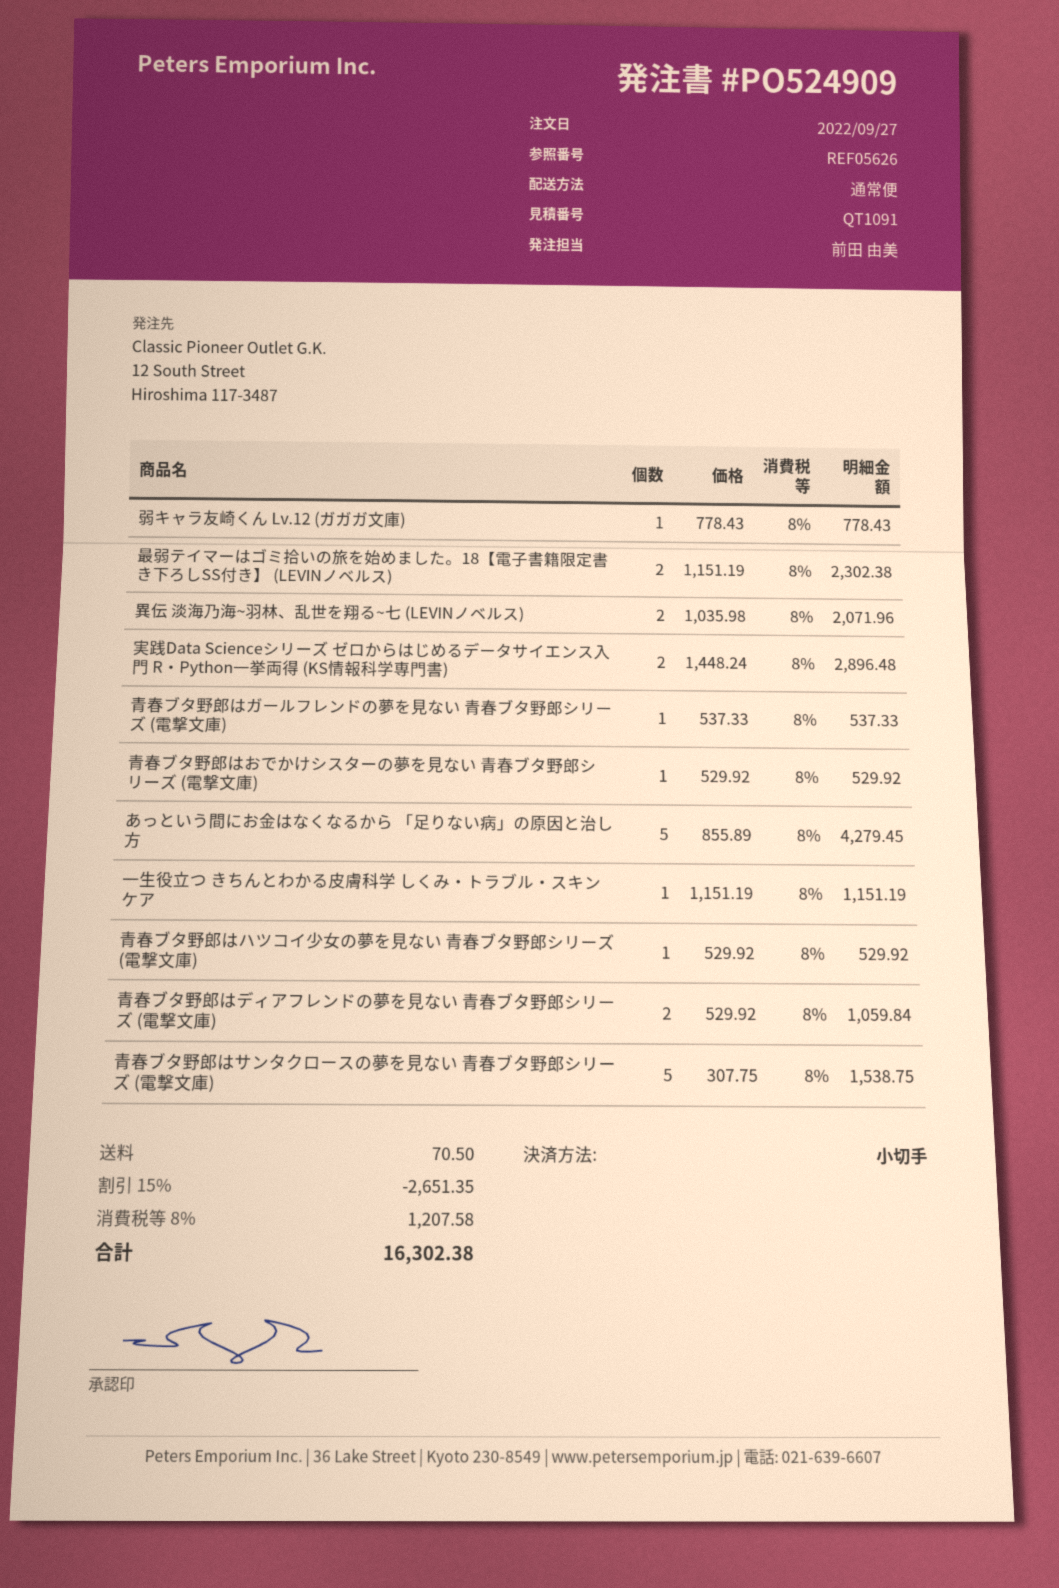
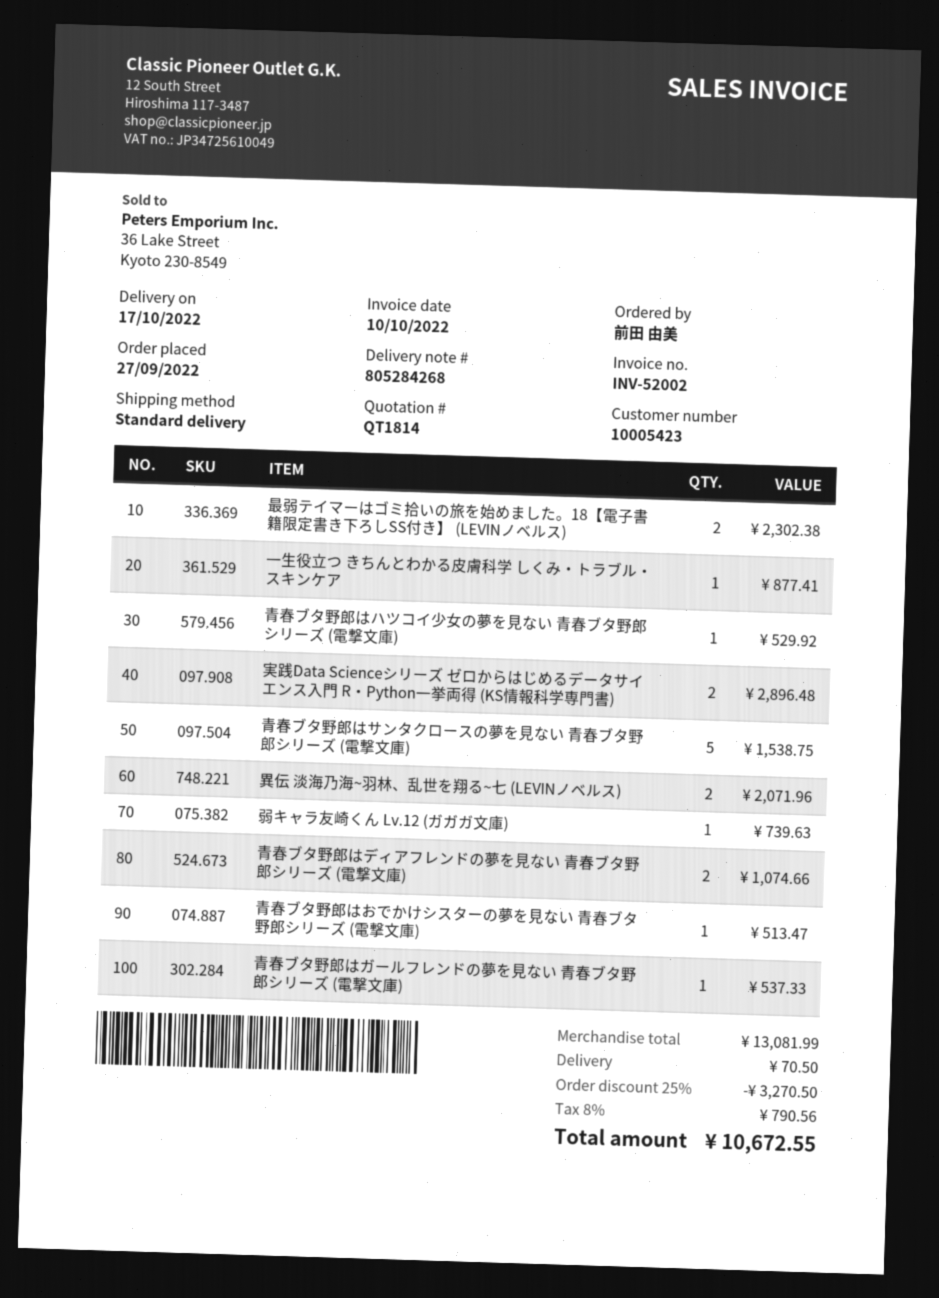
quote number: QT1091 -> QT1814
弱キャラ友崎くん Lv.12 (ガガガ文庫): 1 for 778.43 -> 1 for 739.63
青春ブタ野郎はおでかけシスターの夢を見ない 青春ブタ野郎シリーズ (電撃文庫): 1 for 529.92 -> 1 for 513.47
あっという間にお金はなくなるから 「足りない病」の原因と治し方: 5 for 4279.45 -> none
一生役立つ きちんとわかる皮膚科学 しくみ・トラブル・スキンケア: 1 for 1151.19 -> 1 for 877.41
青春ブタ野郎はディアフレンドの夢を見ない 青春ブタ野郎シリーズ (電撃文庫): 2 for 1059.84 -> 2 for 1074.66
discount: 15% = 2651.35 -> 25% = 3270.50
tax: 8% = 1207.58 -> 8% = 790.56
total: 16302.38 -> 10672.55

